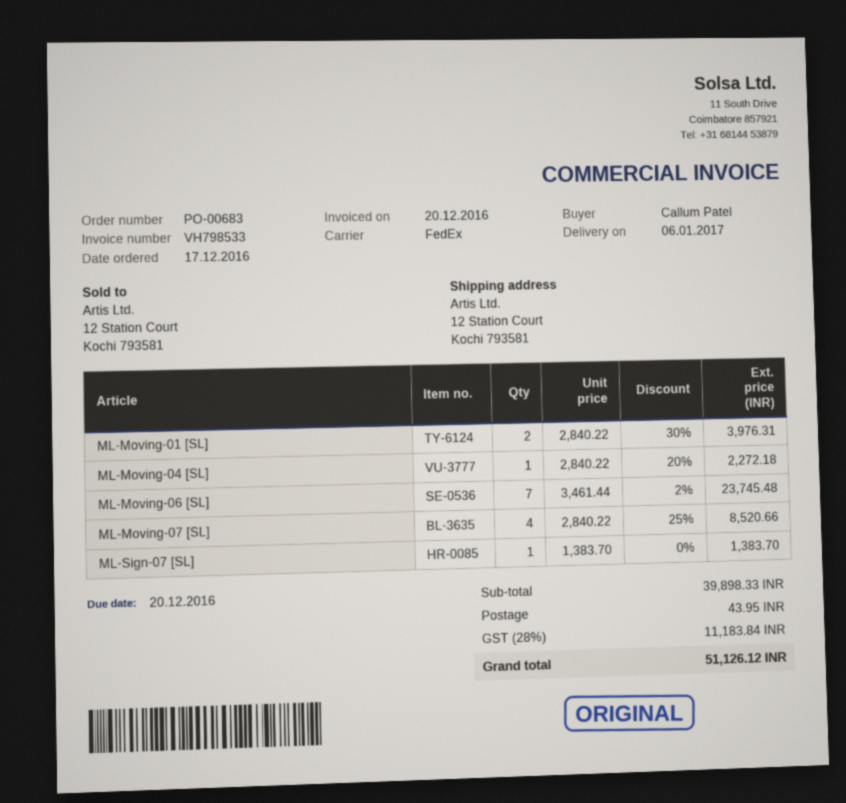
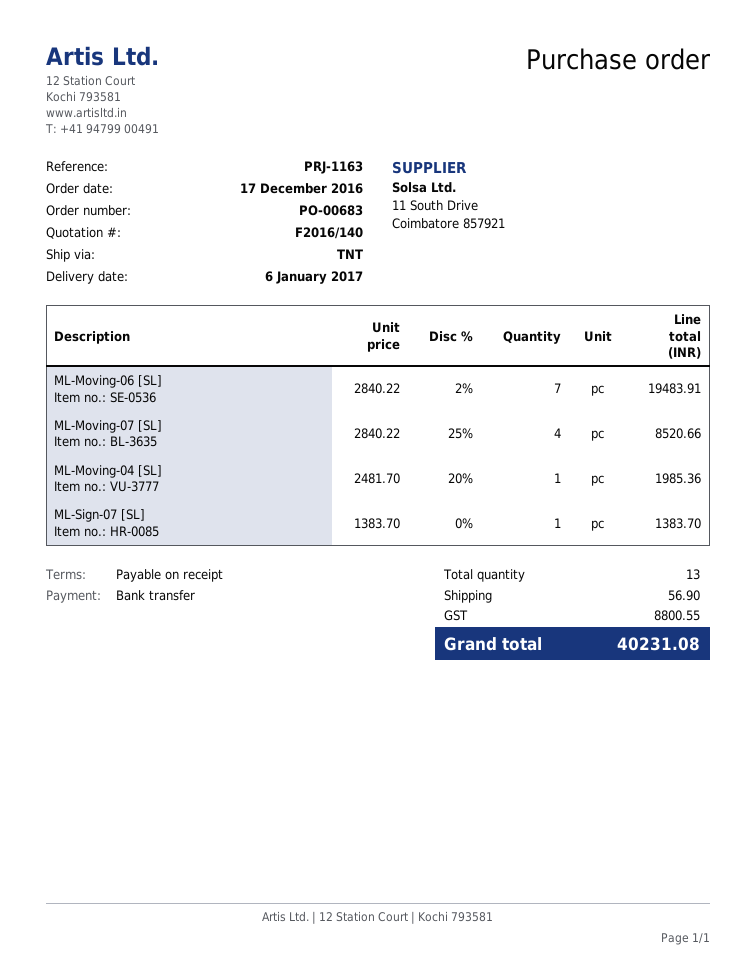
shipping method: FedEx -> TNT
ML-Moving-01 [SL]: 2 x 2840.22 - 30% = 3976.31 -> none
ML-Moving-04 [SL]: 1 x 2840.22 - 20% = 2272.18 -> 1 x 2481.70 - 20% = 1985.36
ML-Moving-06 [SL]: 7 x 3461.44 - 2% = 23745.48 -> 7 x 2840.22 - 2% = 19483.91
shipping: 43.95 -> 56.90
tax: 11183.84 -> 8800.55
total: 51126.12 -> 40231.08

